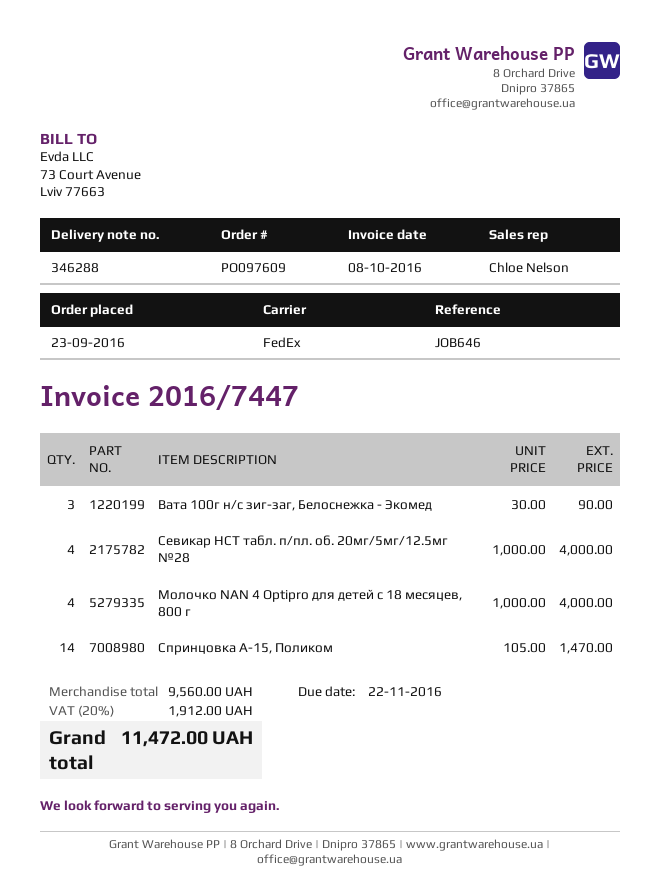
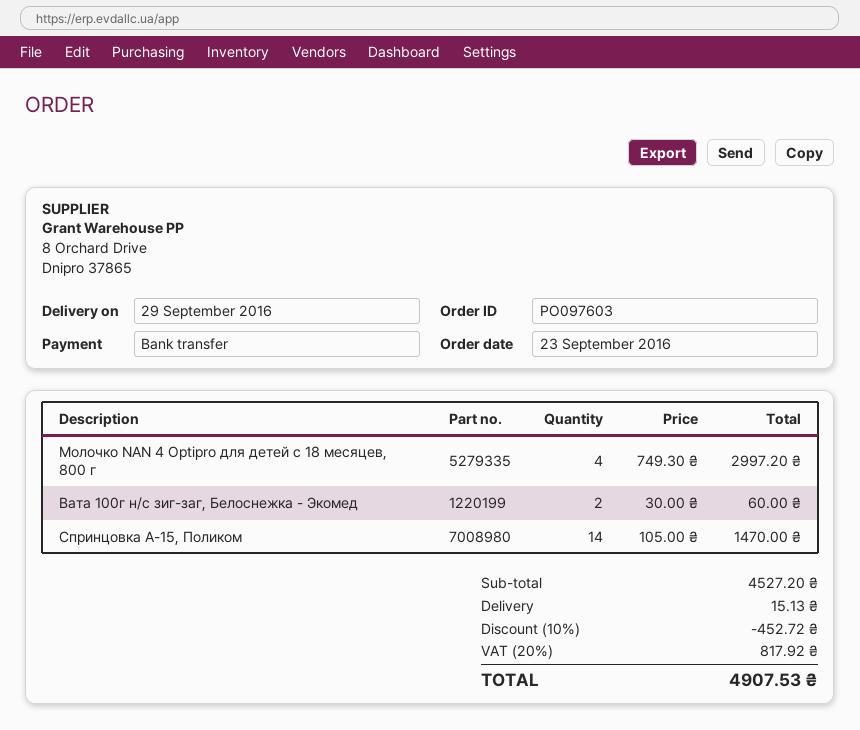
order number: PO097609 -> PO097603
Вата 100г н/с зиг-заг, Белоснежка - Экомед: 3 x 30.00 = 90.00 -> 2 x 30.00 = 60.00
Севикар НСТ табл. п/пл. об. 20мг/5мг/12.5мг №28: 4 x 1000.00 = 4000.00 -> none
Молочко NAN 4 Optipro для детей с 18 месяцев, 800 г: 4 x 1000.00 = 4000.00 -> 4 x 749.30 = 2997.20
subtotal: 9560.00 -> 4527.20
discount: none -> 10% = 452.72
shipping: none -> 15.13
tax: 20% = 1912.00 -> 20% = 817.92
total: 11472.00 -> 4907.53

